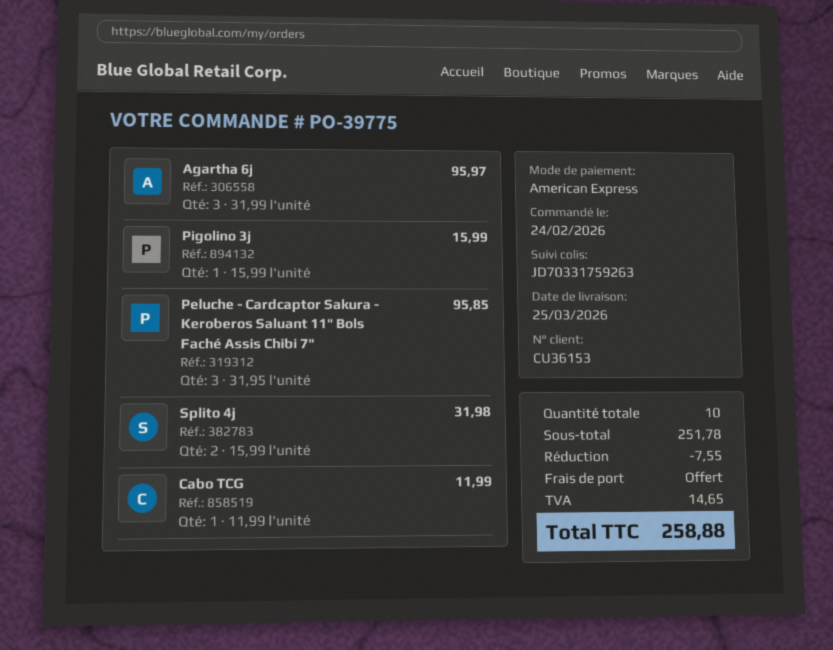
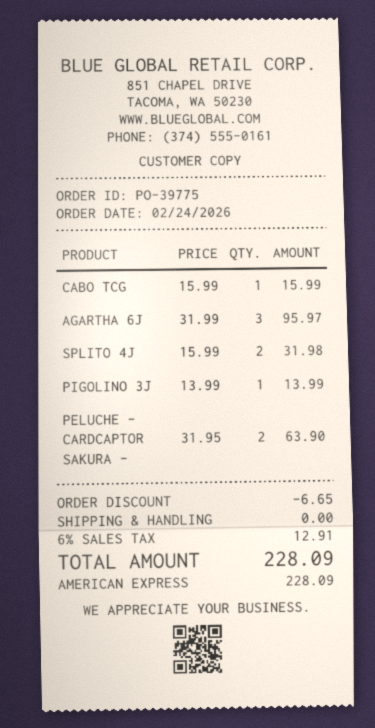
Pigolino 3j: 1 x 15.99 = 15.99 -> 1 x 13.99 = 13.99
Peluche - Cardcaptor Sakura - Keroberos Saluant 11" Bols Faché Assis Chibi 7": 3 x 31.95 = 95.85 -> 2 x 31.95 = 63.90
Cabo TCG: 1 x 11.99 = 11.99 -> 1 x 15.99 = 15.99
discount: 7.55 -> 6.65
tax: 14.65 -> 12.91
total: 258.88 -> 228.09

